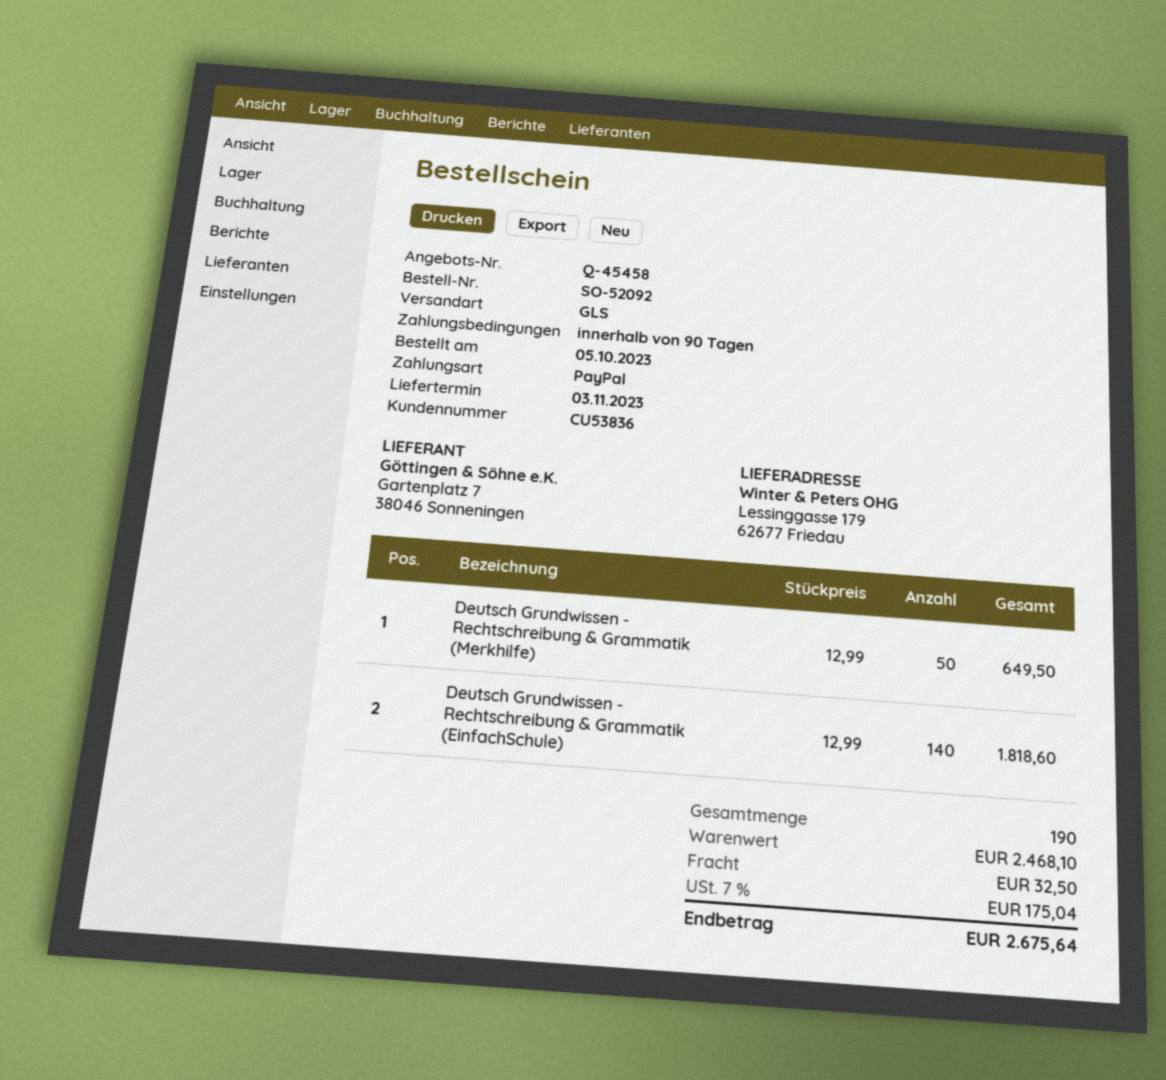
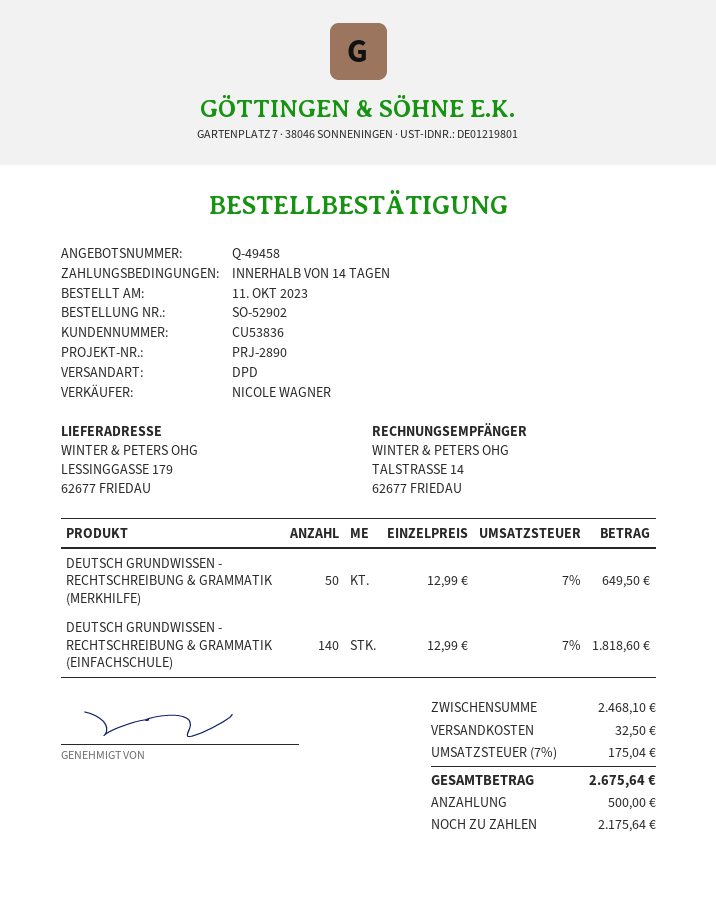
quote number: Q-45458 -> Q-49458
order number: SO-52092 -> SO-52902
order date: 2023-10-05 -> 2023-10-11
payment terms: 90 days -> 14 days
shipping method: GLS -> DPD

